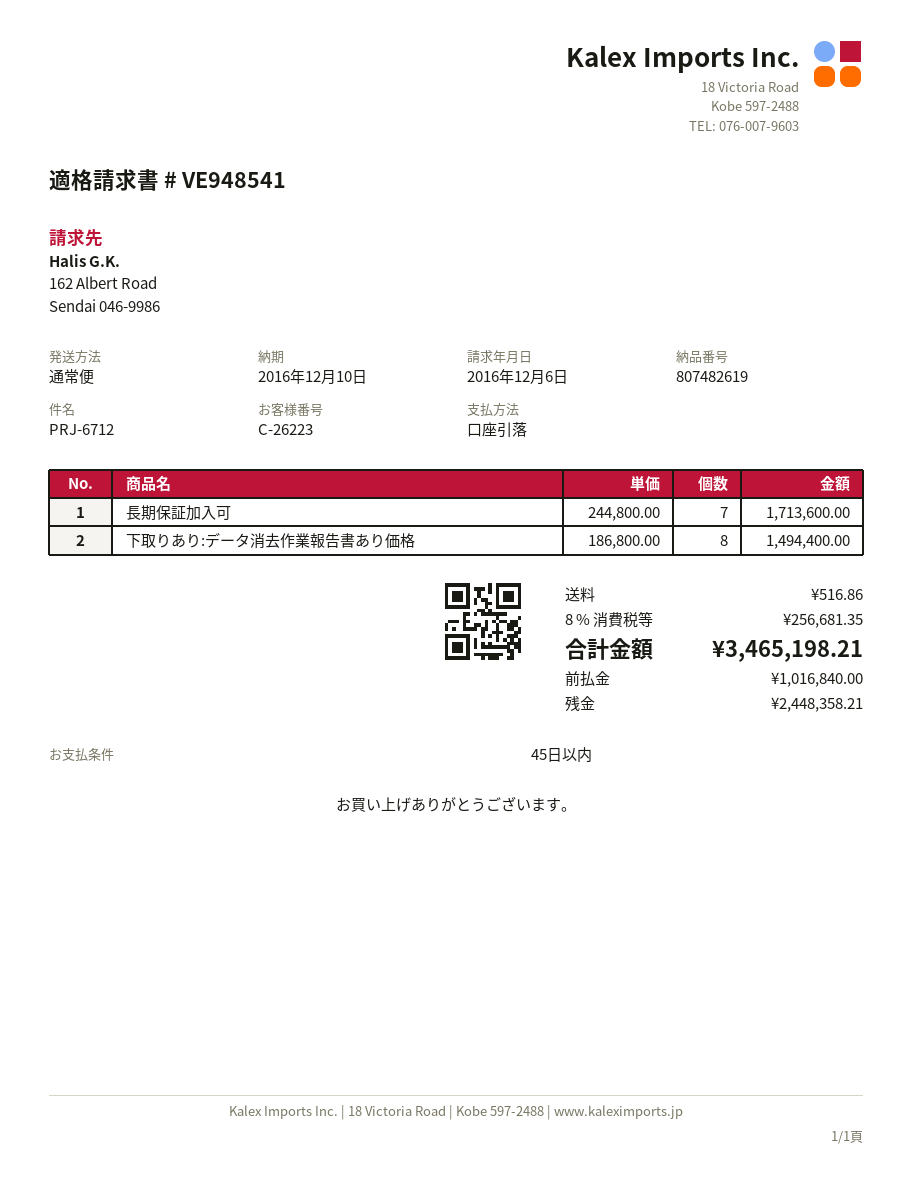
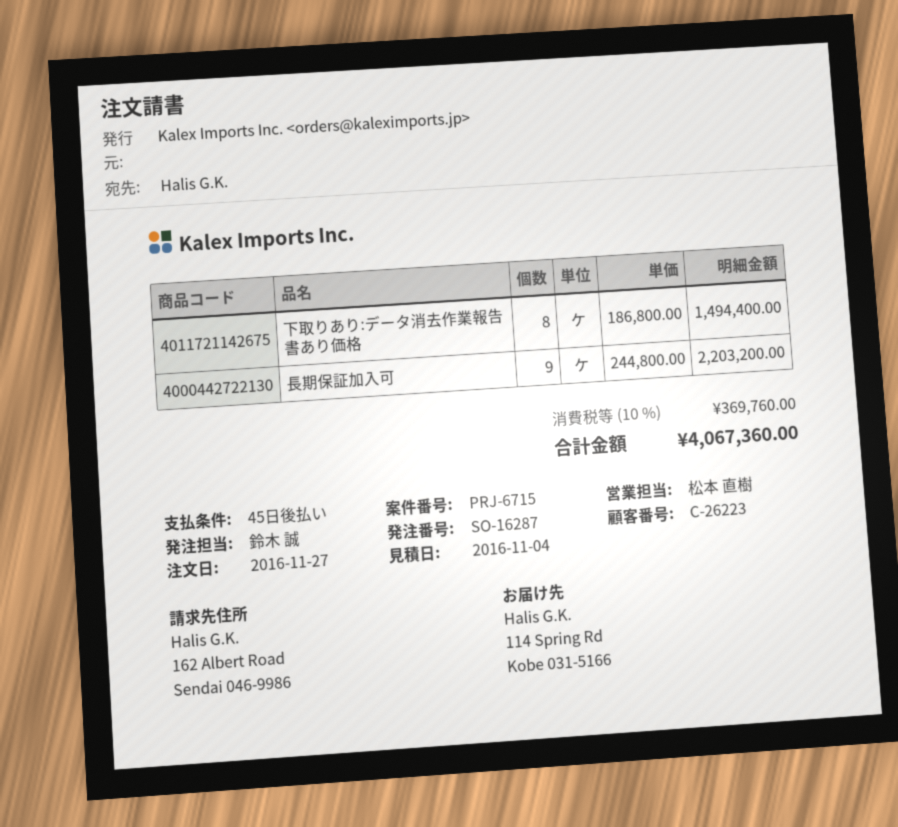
reference: PRJ-6712 -> PRJ-6715
長期保証加入可: 7 x 244800.00 = 1713600.00 -> 9 x 244800.00 = 2203200.00
shipping: 516.86 -> none
tax: 8% = 256681.35 -> 10% = 369760.00
total: 3465198.21 -> 4067360.00

